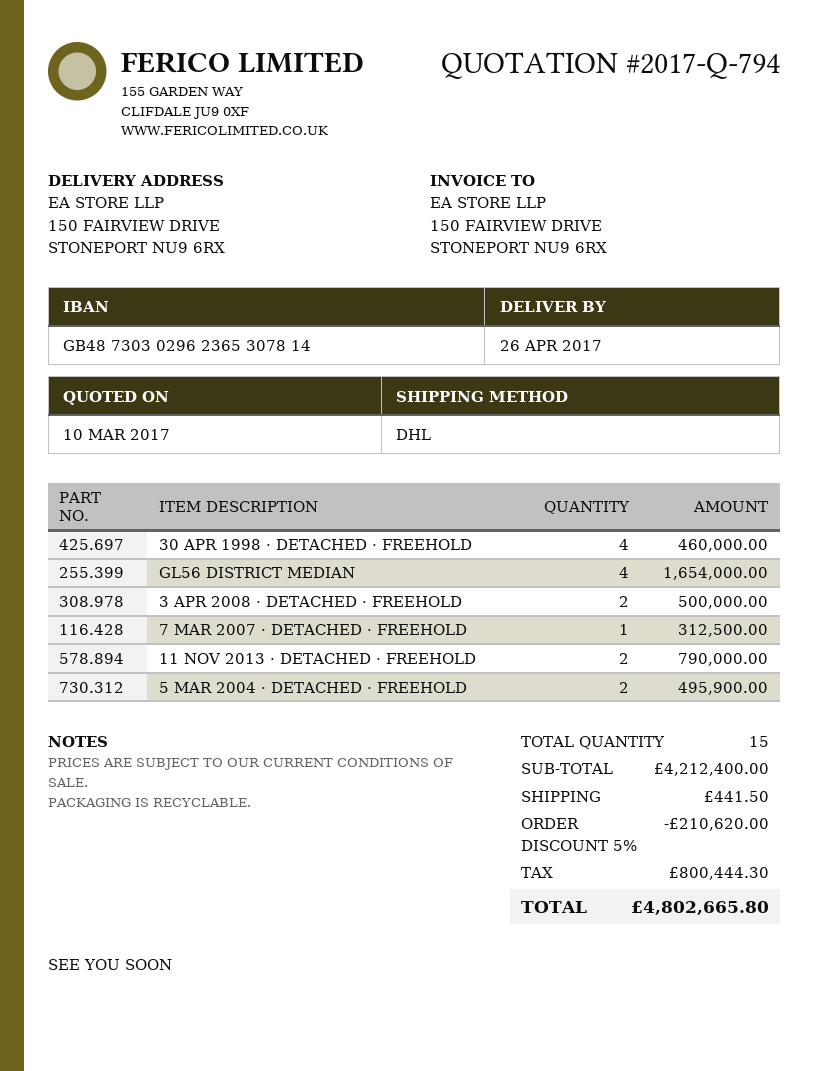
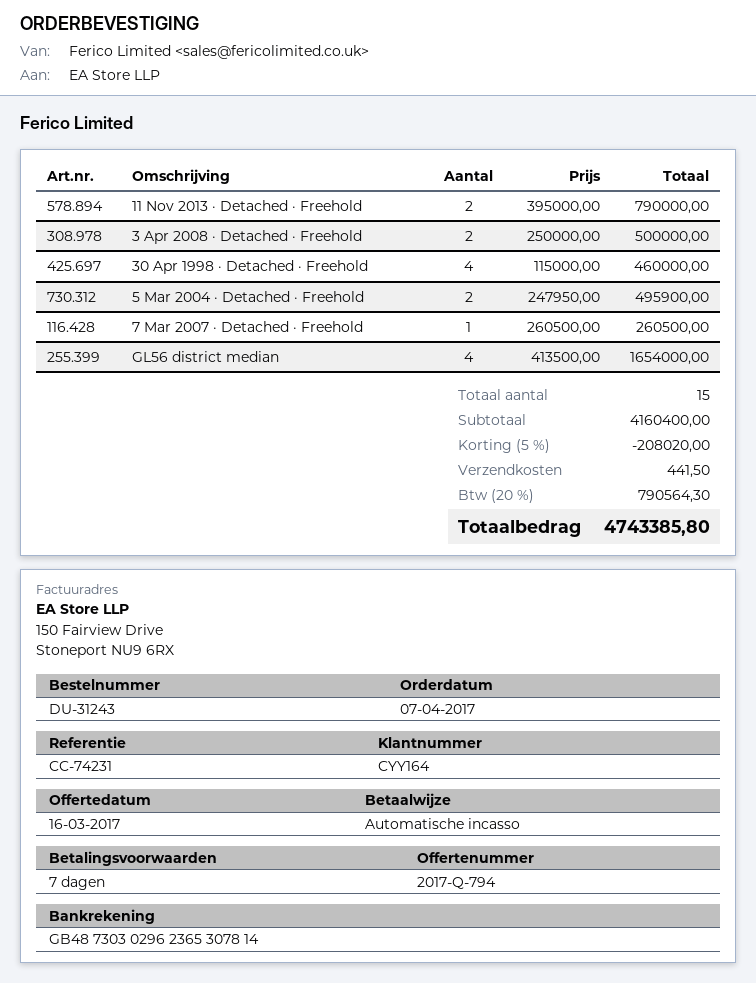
quote date: 2017-03-10 -> 2017-03-16
7 MAR 2007 · DETACHED · FREEHOLD: 1 for 312500.00 -> 1 for 260500.00
subtotal: 4212400.00 -> 4160400.00
discount: 5% = 210620.00 -> 5% = 208020.00
tax: 800444.30 -> 790564.30
total: 4802665.80 -> 4743385.80

